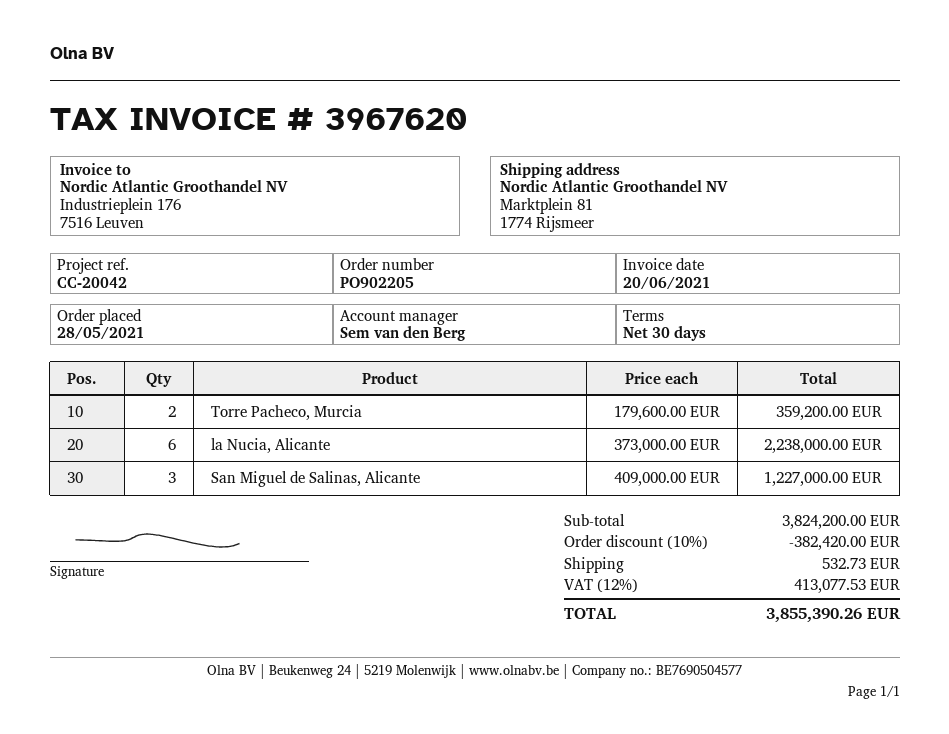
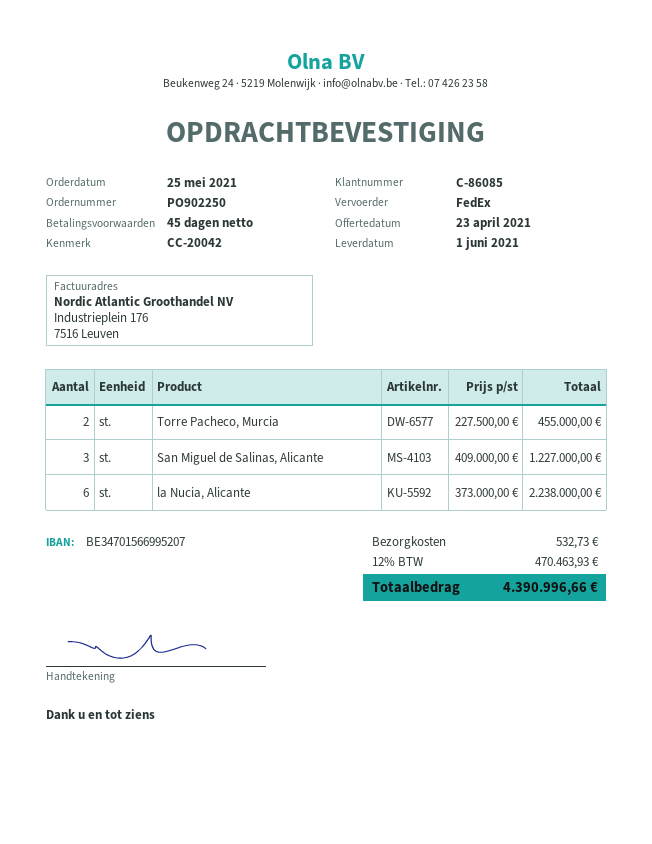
order number: PO902205 -> PO902250
order date: 2021-05-28 -> 2021-05-25
payment terms: 30 days -> 45 days
Torre Pacheco, Murcia: 2 x 179600.00 = 359200.00 -> 2 x 227500.00 = 455000.00
discount: 10% = 382420.00 -> none
tax: 12% = 413077.53 -> 12% = 470463.93
total: 3855390.26 -> 4390996.66

